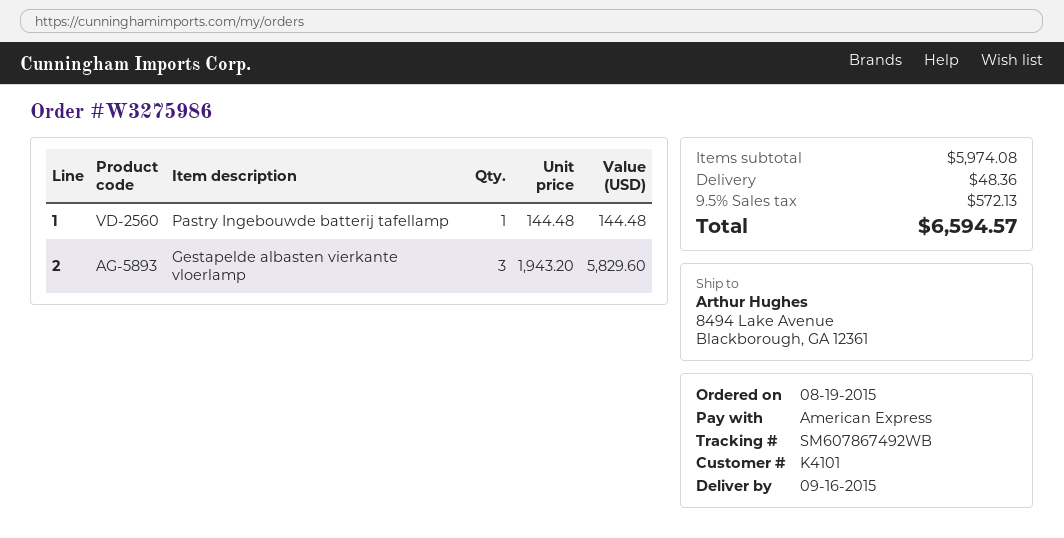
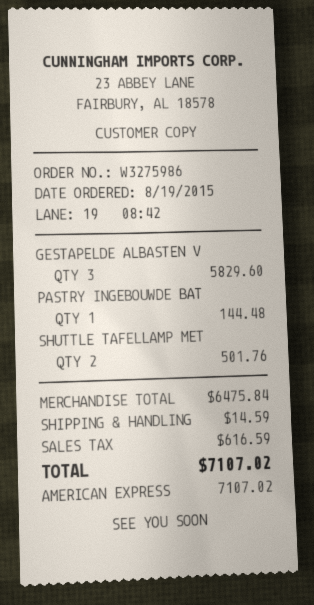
SHUTTLE TAFELLAMP MET: none -> 2 for 501.76
subtotal: 5974.08 -> 6475.84
shipping: 48.36 -> 14.59
tax: 572.13 -> 616.59
total: 6594.57 -> 7107.02

